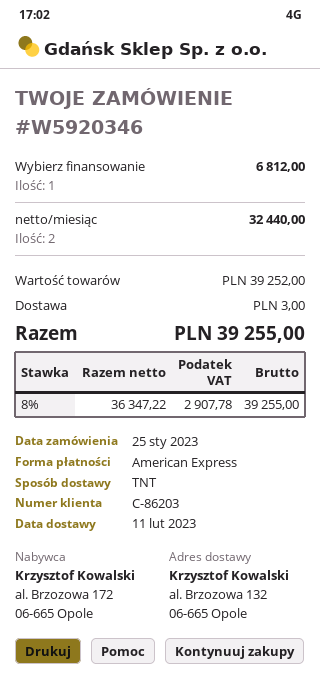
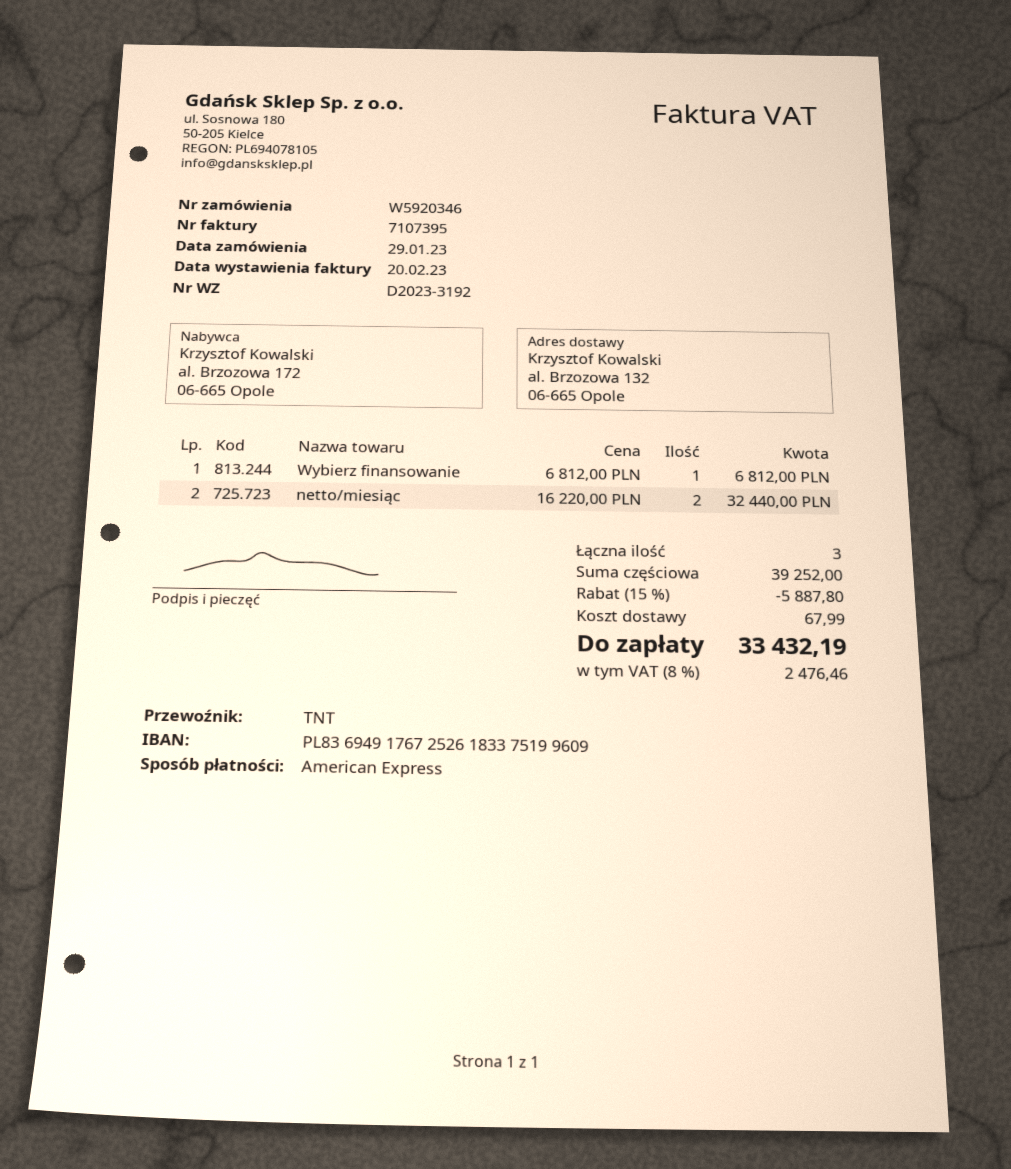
order date: 2023-01-25 -> 2023-01-29
discount: none -> 15% = 5887.80
shipping: 3.00 -> 67.99
tax: 8% = 2907.78 -> 8% = 2476.46
total: 39255.00 -> 33432.19

